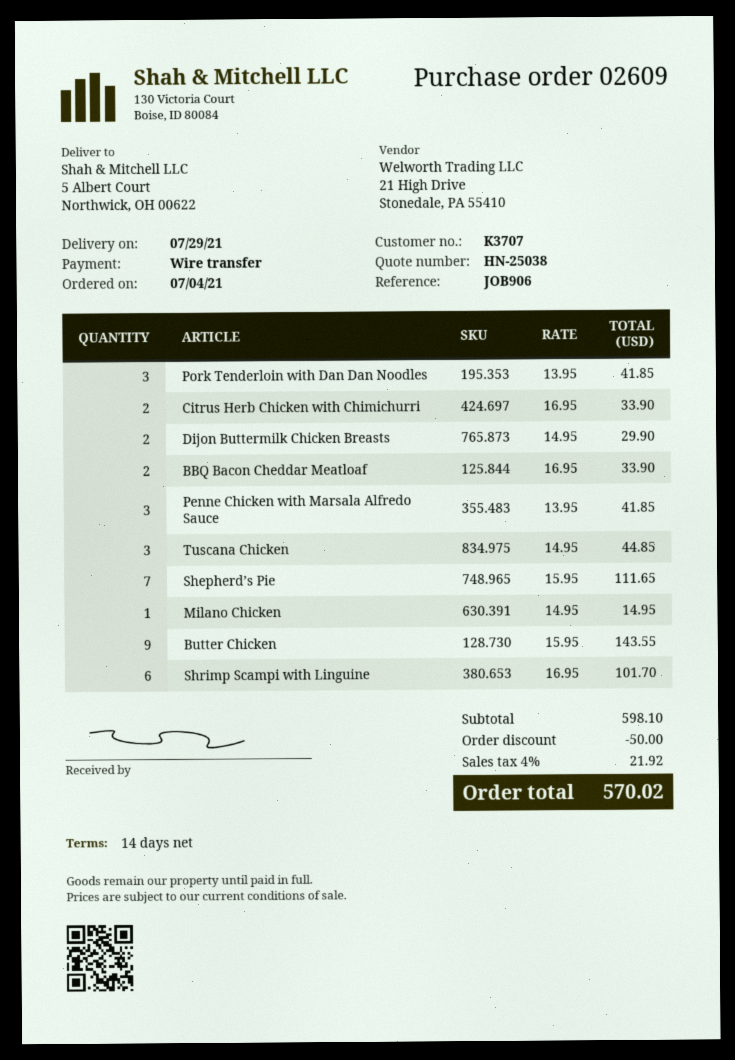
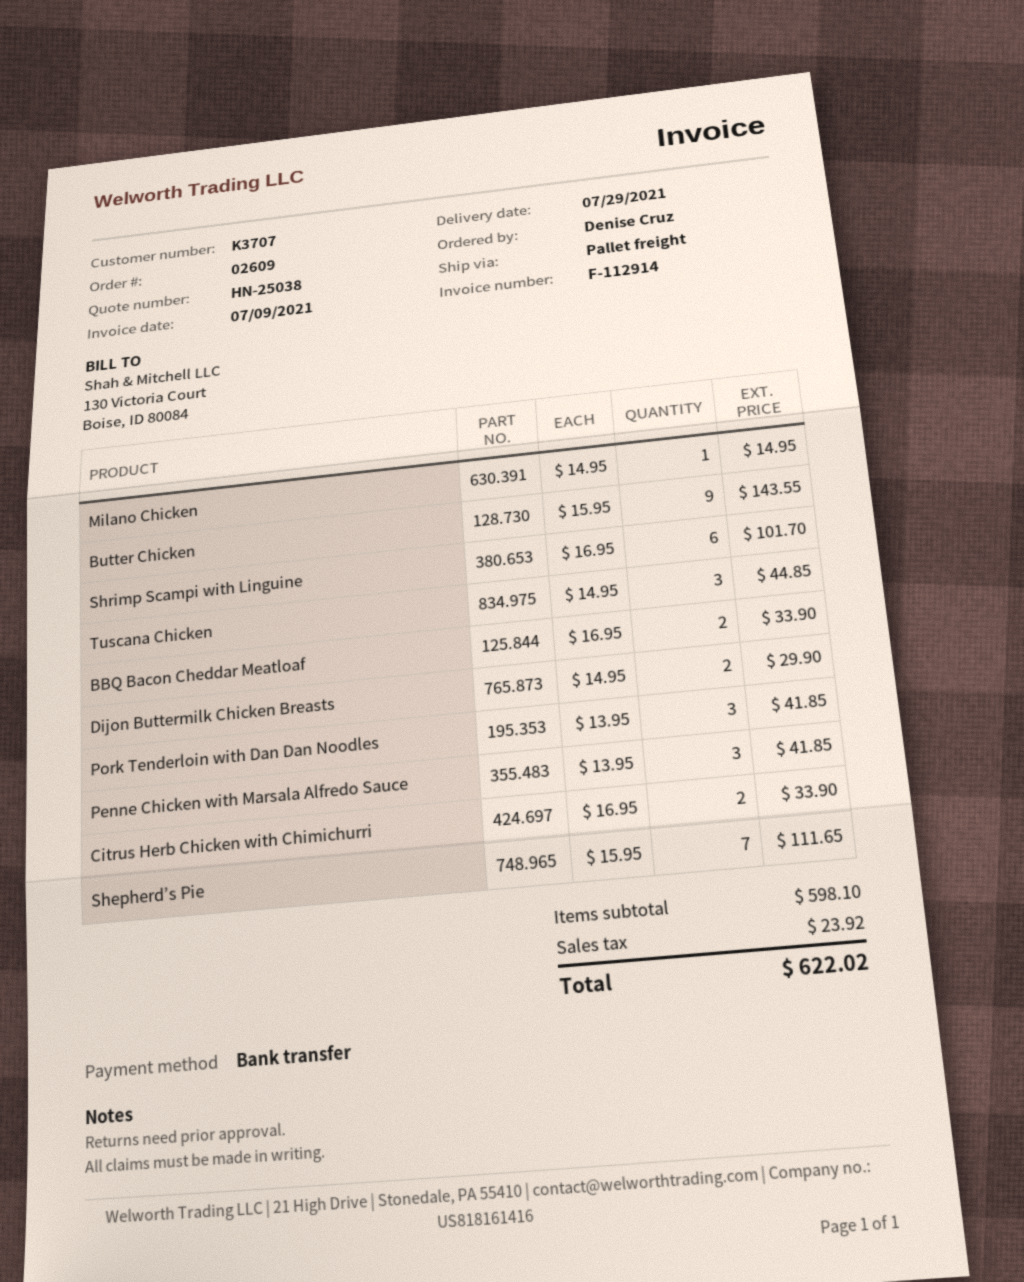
discount: 50.00 -> none
tax: 21.92 -> 23.92
total: 570.02 -> 622.02

